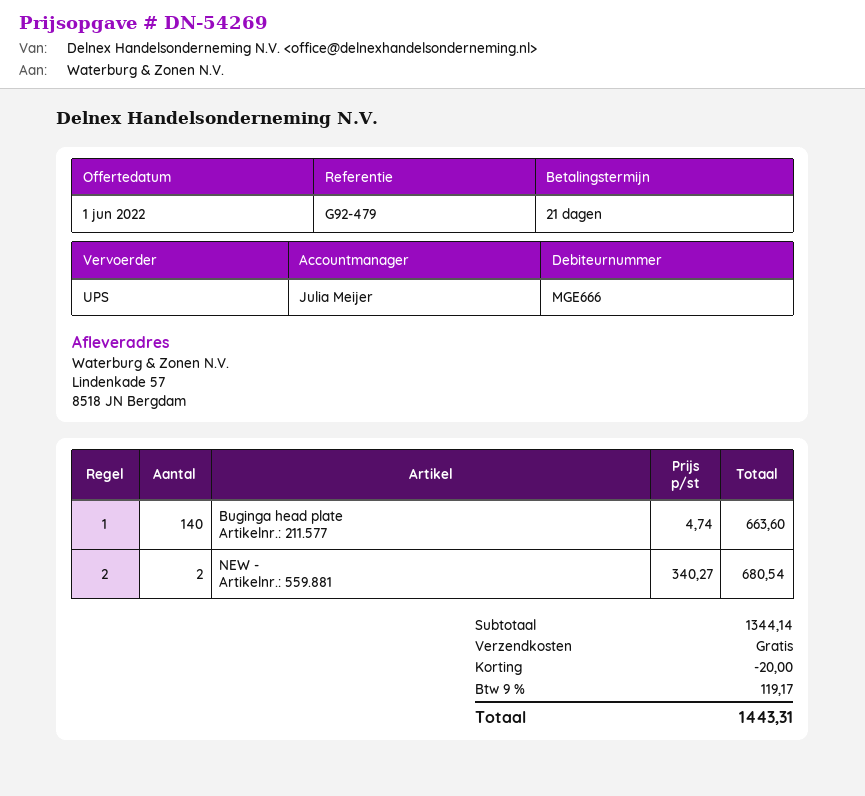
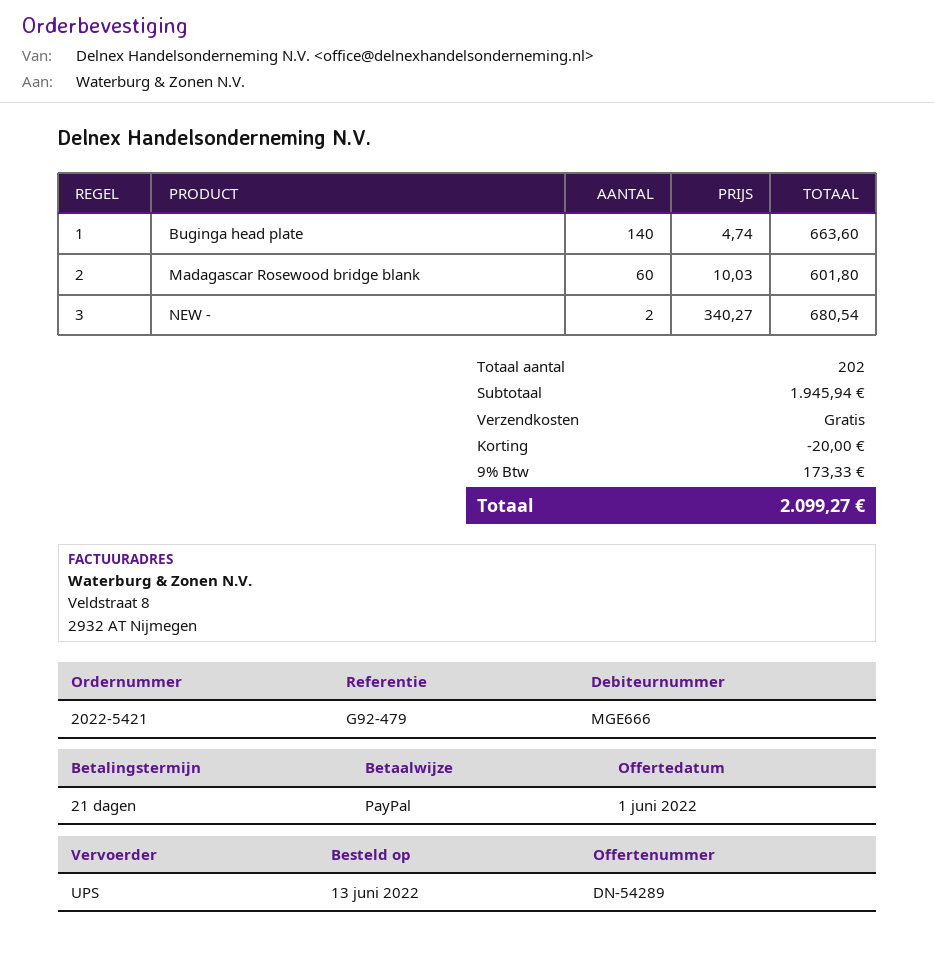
quote number: DN-54269 -> DN-54289
Madagascar Rosewood bridge blank: none -> 60 x 10.03 = 601.80
subtotal: 1344.14 -> 1945.94
tax: 9% = 119.17 -> 9% = 173.33
total: 1443.31 -> 2099.27

